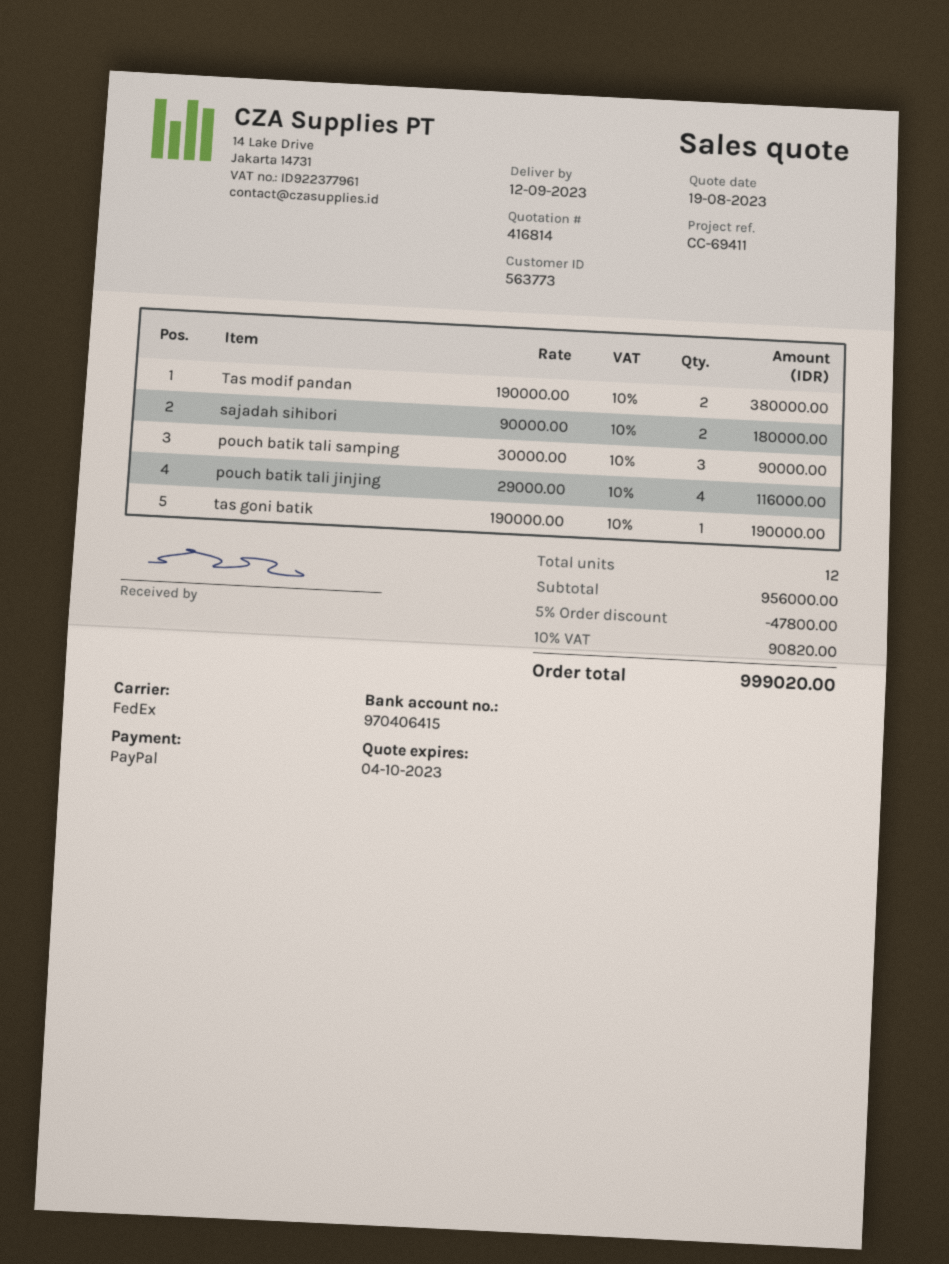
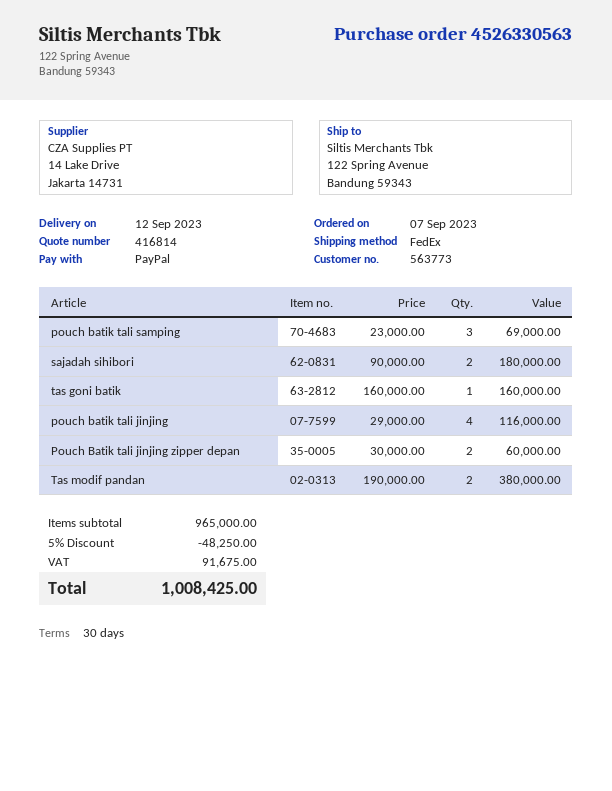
pouch batik tali samping: 3 x 30000.00 = 90000.00 -> 3 x 23000.00 = 69000.00
tas goni batik: 1 x 190000.00 = 190000.00 -> 1 x 160000.00 = 160000.00
Pouch Batik tali jinjing zipper depan: none -> 2 x 30000.00 = 60000.00
subtotal: 956000.00 -> 965000.00
discount: 5% = 47800.00 -> 5% = 48250.00
tax: 90820.00 -> 91675.00
total: 999020.00 -> 1008425.00

